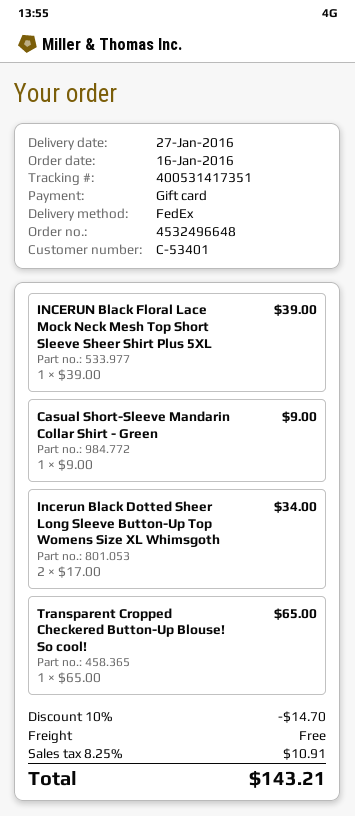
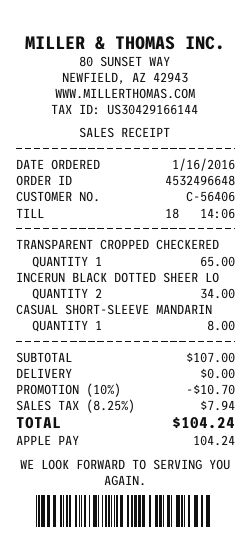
customer number: C-53401 -> C-56406
payment method: gift card -> Apple Pay
INCERUN Black Floral Lace Mock Neck Mesh Top Short Sleeve Sheer Shirt Plus 5XL: 1 for 39.00 -> none
Casual Short-Sleeve Mandarin Collar Shirt - Green: 1 for 9.00 -> 1 for 8.00
discount: 10% = 14.70 -> 10% = 10.70
tax: 8.25% = 10.91 -> 8.25% = 7.94
total: 143.21 -> 104.24

